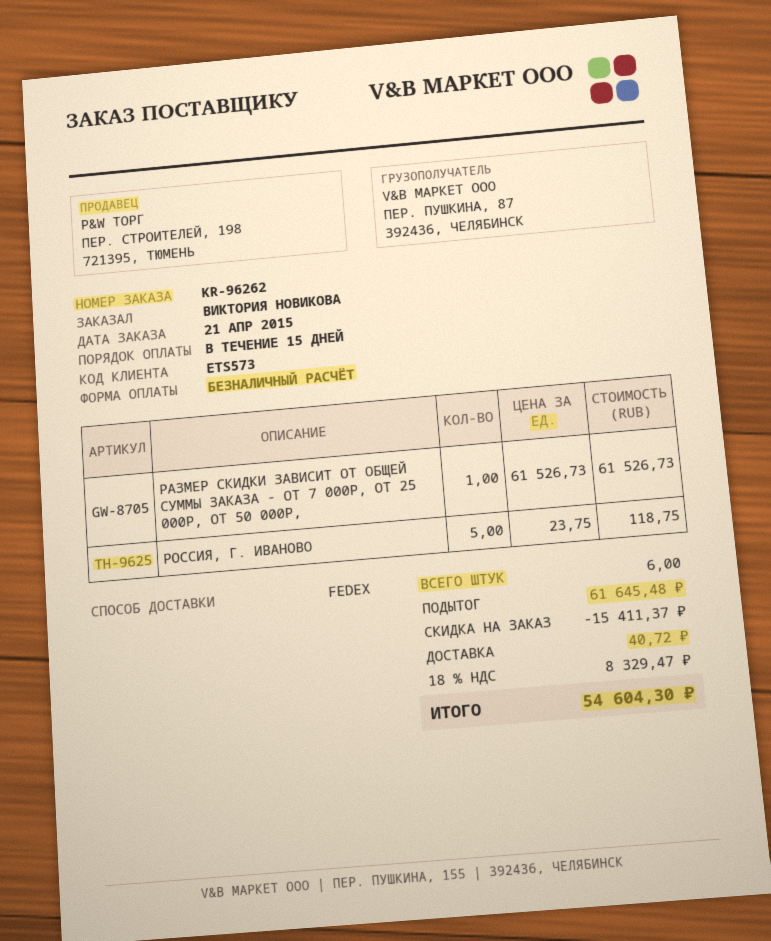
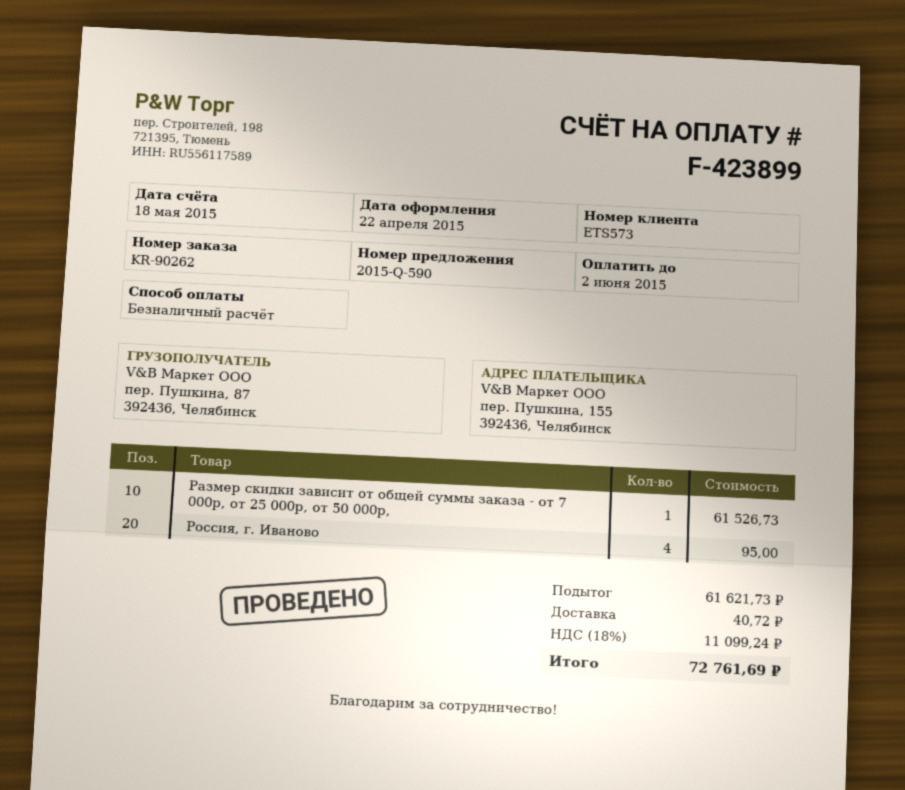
order number: KR-96262 -> KR-90262
order date: 2015-04-21 -> 2015-04-22
РОССИЯ, Г. ИВАНОВО: 5 for 118.75 -> 4 for 95.00
subtotal: 61645.48 -> 61621.73
discount: 15411.37 -> none
tax: 18% = 8329.47 -> 18% = 11099.24
total: 54604.30 -> 72761.69

